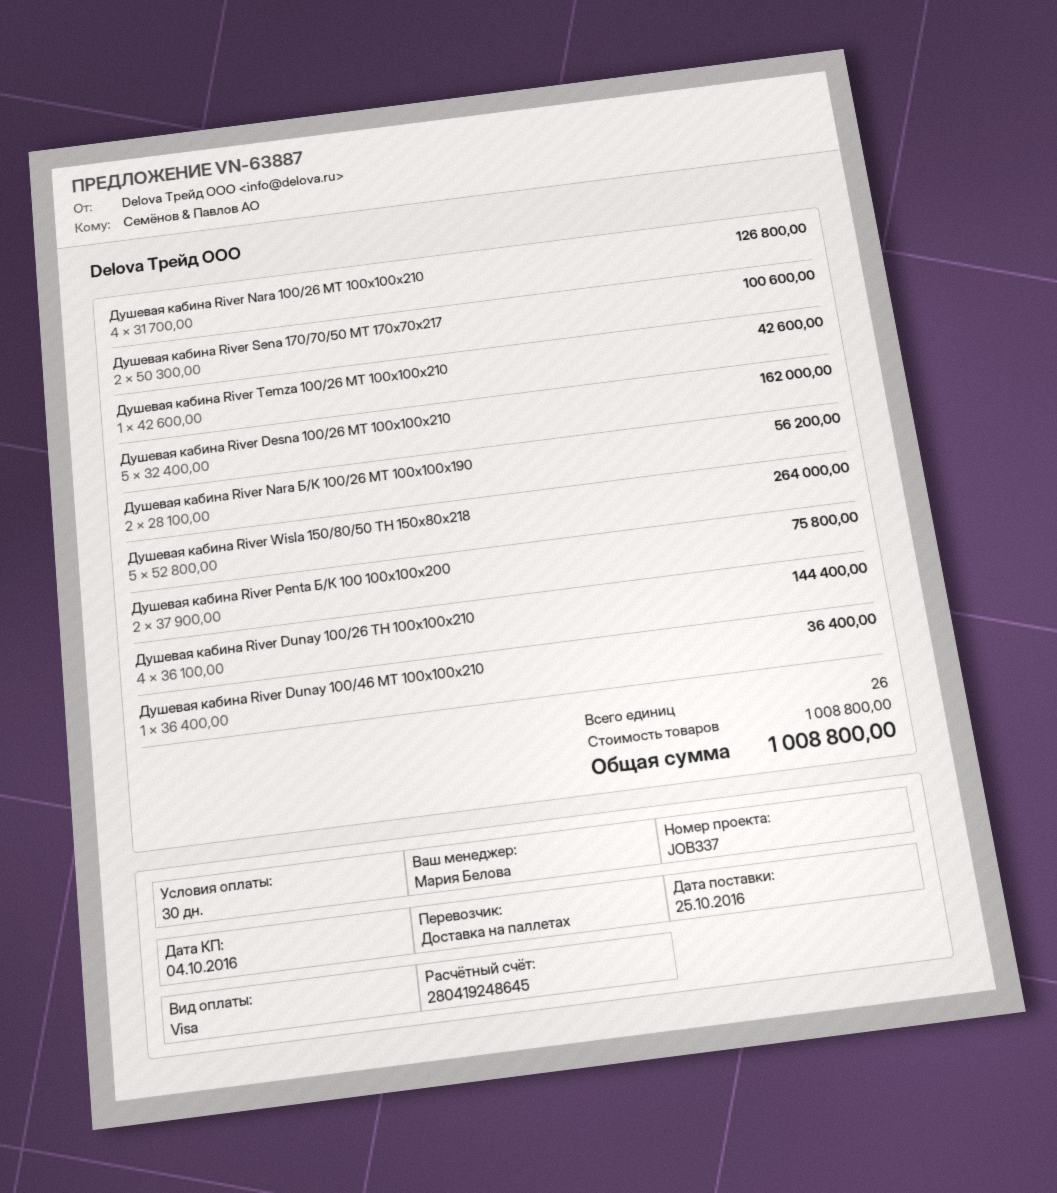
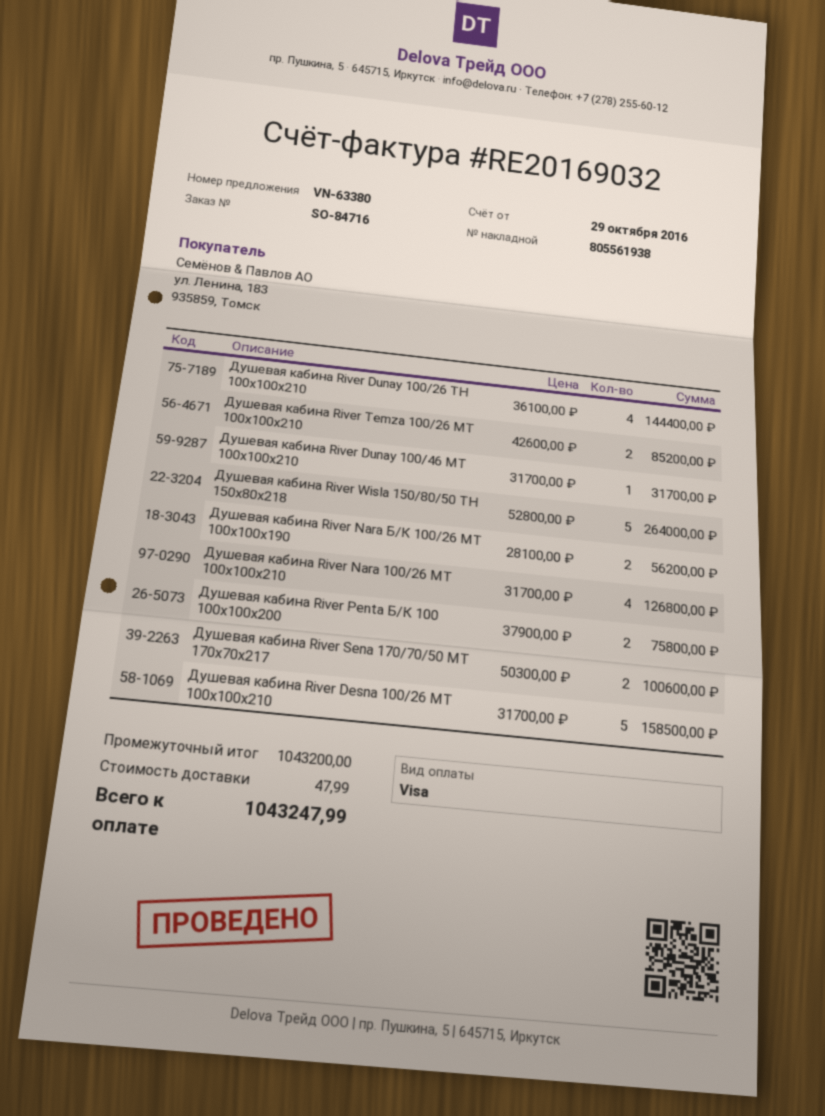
quote number: VN-63887 -> VN-63380
Душевая кабина River Temza 100/26 МТ 100х100х210: 1 x 42600.00 = 42600.00 -> 2 x 42600.00 = 85200.00
Душевая кабина River Desna 100/26 МТ 100х100х210: 5 x 32400.00 = 162000.00 -> 5 x 31700.00 = 158500.00
Душевая кабина River Dunay 100/46 МТ 100х100х210: 1 x 36400.00 = 36400.00 -> 1 x 31700.00 = 31700.00
subtotal: 1008800.00 -> 1043200.00
shipping: none -> 47.99
total: 1008800.00 -> 1043247.99

